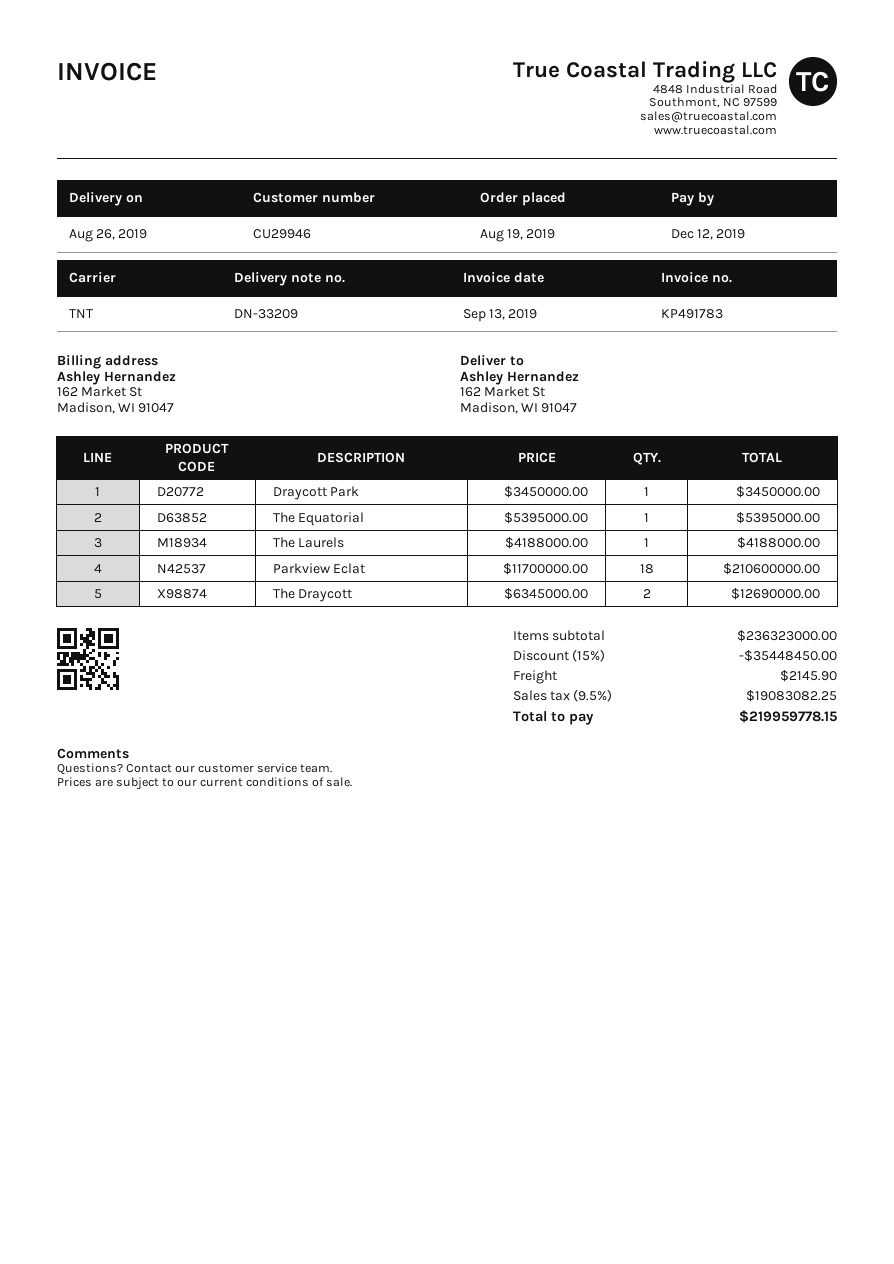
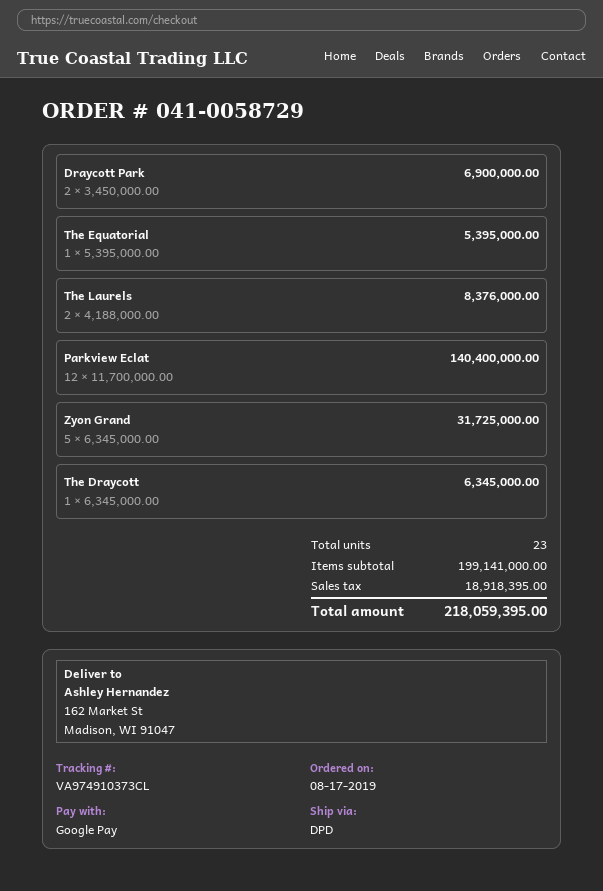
order date: 2019-08-19 -> 2019-08-17
shipping method: TNT -> DPD
Draycott Park: 1 x 3450000.00 = 3450000.00 -> 2 x 3450000.00 = 6900000.00
The Laurels: 1 x 4188000.00 = 4188000.00 -> 2 x 4188000.00 = 8376000.00
Parkview Eclat: 18 x 11700000.00 = 210600000.00 -> 12 x 11700000.00 = 140400000.00
The Draycott: 2 x 6345000.00 = 12690000.00 -> 1 x 6345000.00 = 6345000.00
Zyon Grand: none -> 5 x 6345000.00 = 31725000.00
subtotal: 236323000.00 -> 199141000.00
discount: 15% = 35448450.00 -> none
shipping: 2145.90 -> none
tax: 19083082.25 -> 18918395.00
total: 219959778.15 -> 218059395.00

